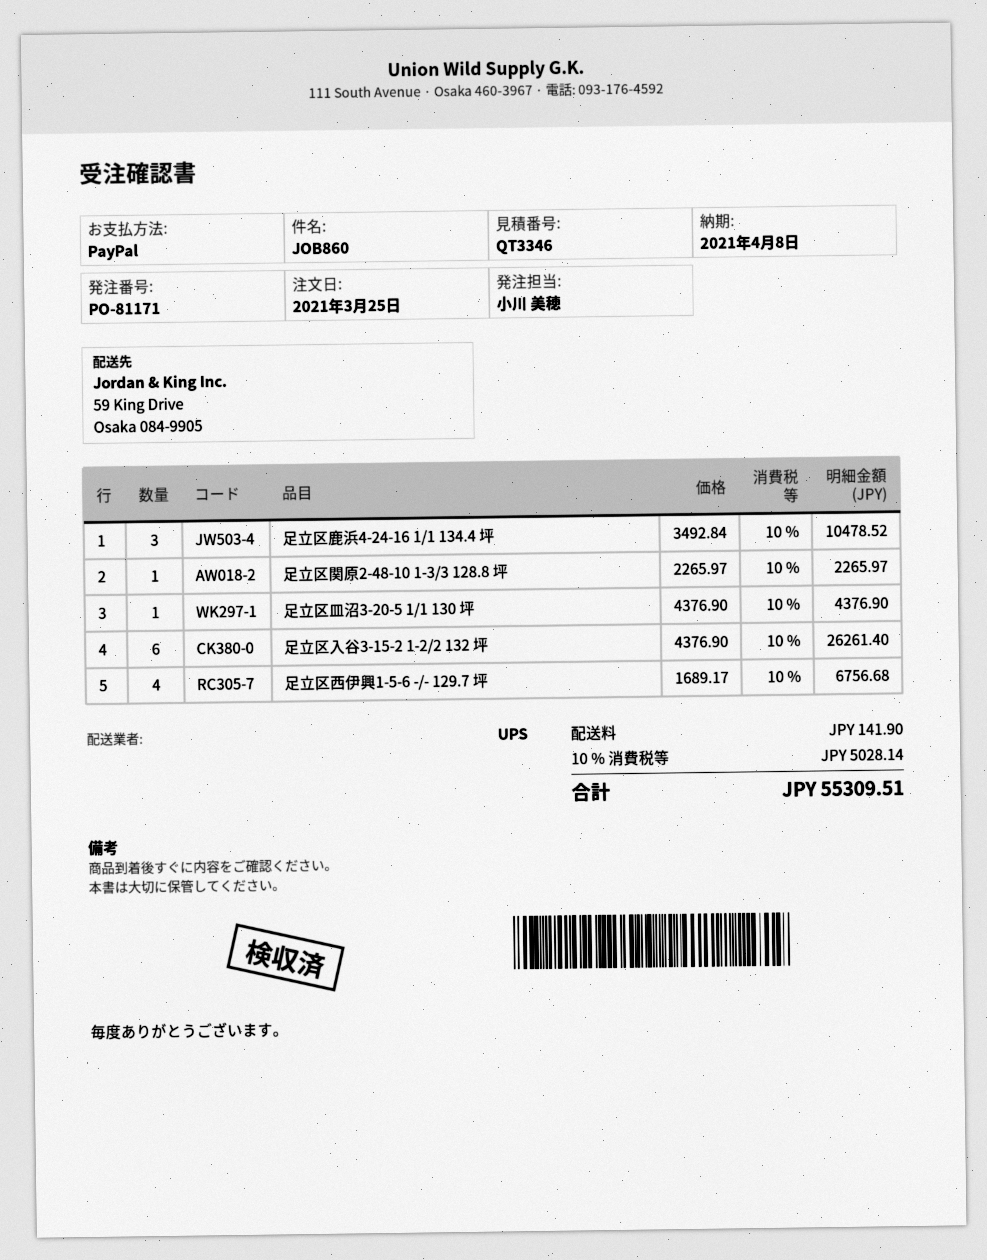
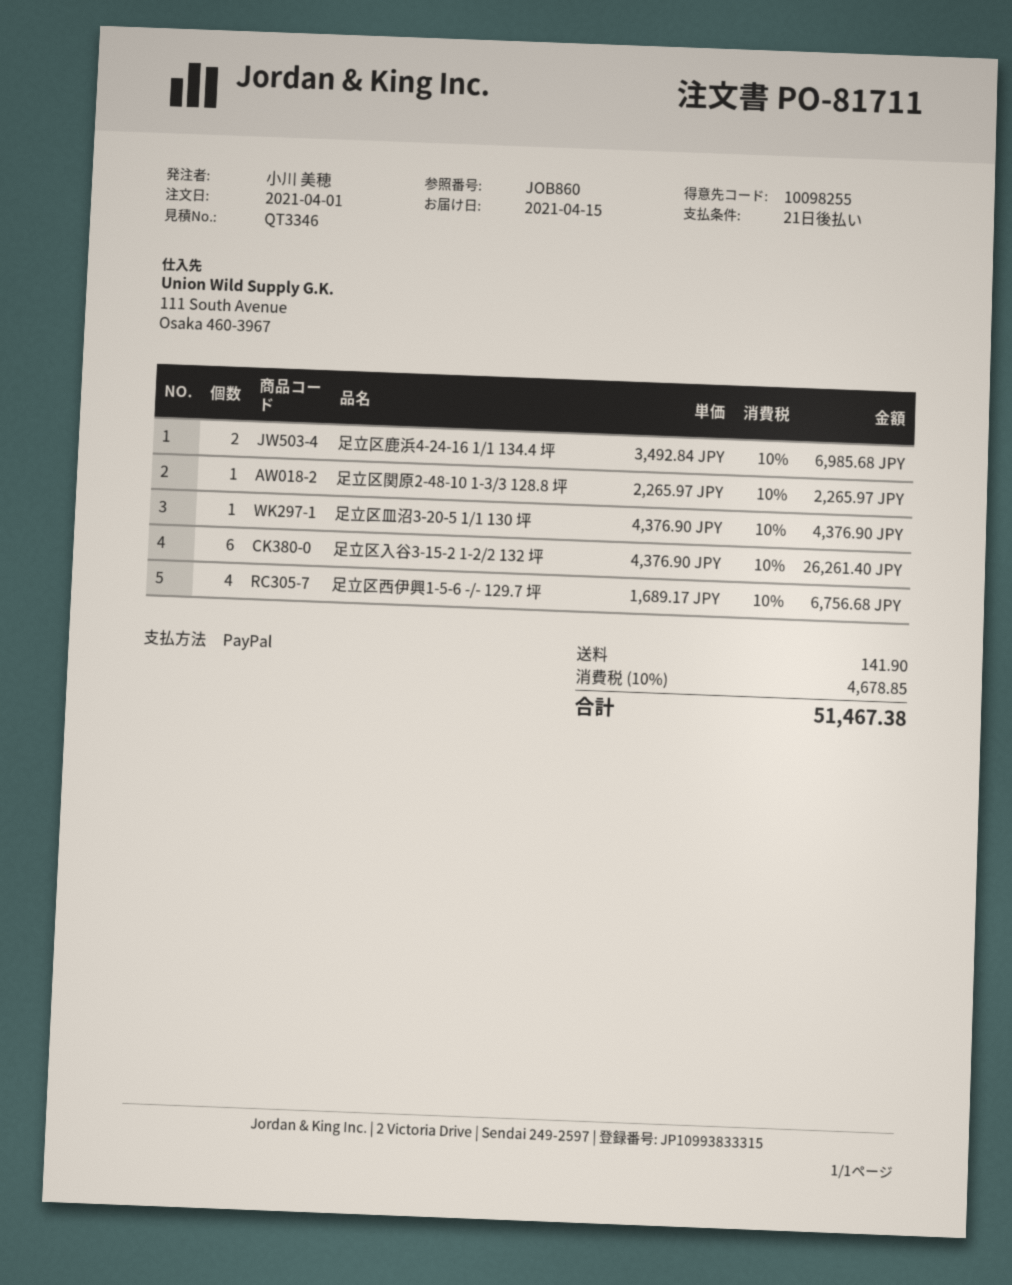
order number: PO-81171 -> PO-81711
order date: 2021-03-25 -> 2021-04-01
delivery date: 2021-04-08 -> 2021-04-15
足立区鹿浜4-24-16 1/1 134.4 坪: 3 x 3492.84 = 10478.52 -> 2 x 3492.84 = 6985.68
tax: 10% = 5028.14 -> 10% = 4678.85
total: 55309.51 -> 51467.38

